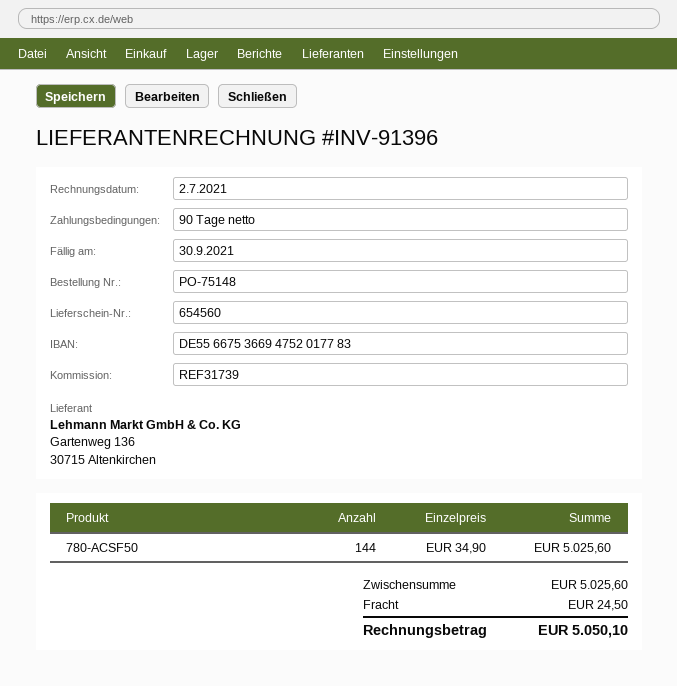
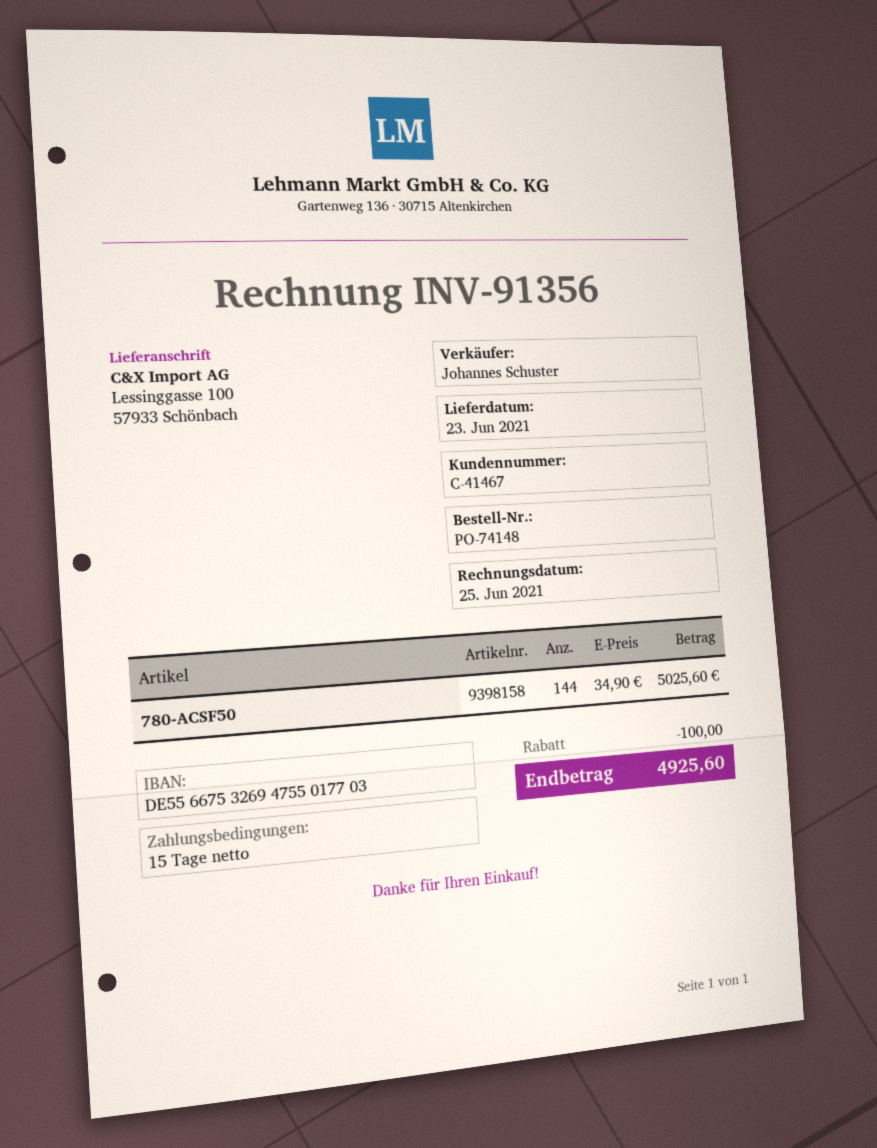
order number: PO-75148 -> PO-74148
invoice number: INV-91396 -> INV-91356
invoice date: 2021-07-02 -> 2021-06-25
payment terms: 90 days -> 15 days
bank account: DE55667536694752017783 -> DE55667532694755017703
discount: none -> 100.00
shipping: 24.50 -> none
total: 5050.10 -> 4925.60

